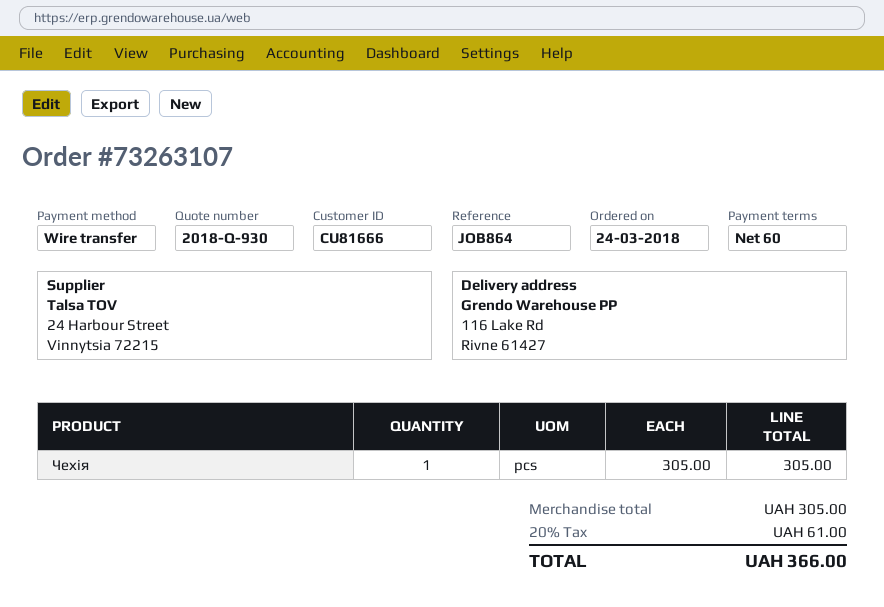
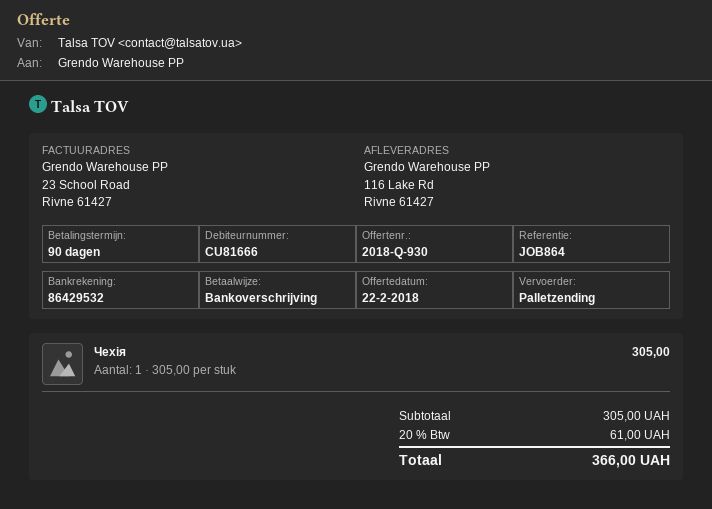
payment terms: 60 days -> 90 days

